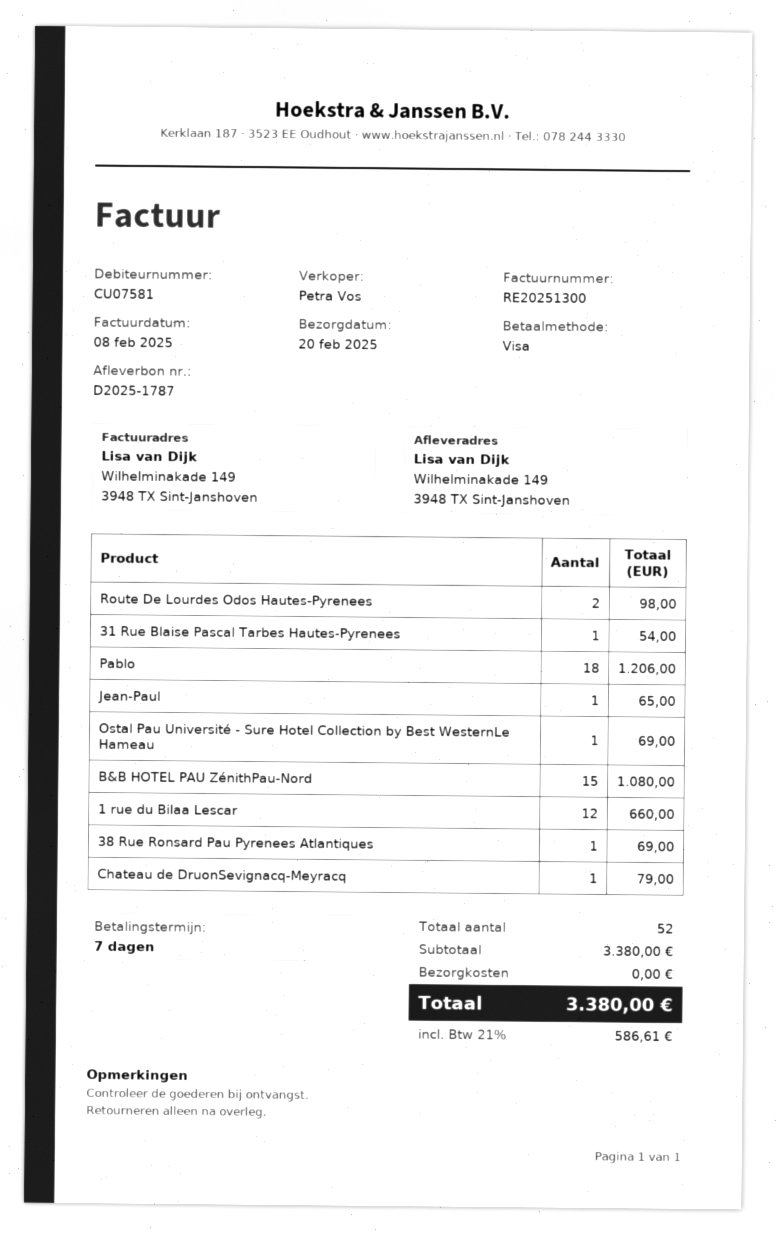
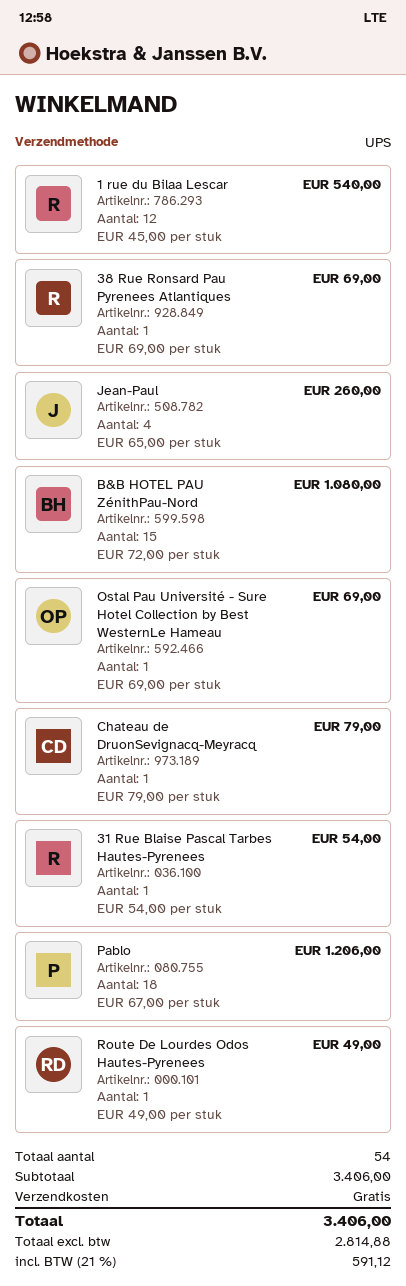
Route De Lourdes Odos Hautes-Pyrenees: 2 for 98.00 -> 1 for 49.00
Jean-Paul: 1 for 65.00 -> 4 for 260.00
1 rue du Bilaa Lescar: 12 for 660.00 -> 12 for 540.00
total quantity: 52 -> 54
subtotal: 3380.00 -> 3406.00
tax: 21% = 586.61 -> 21% = 591.12
total: 3380.00 -> 3406.00

